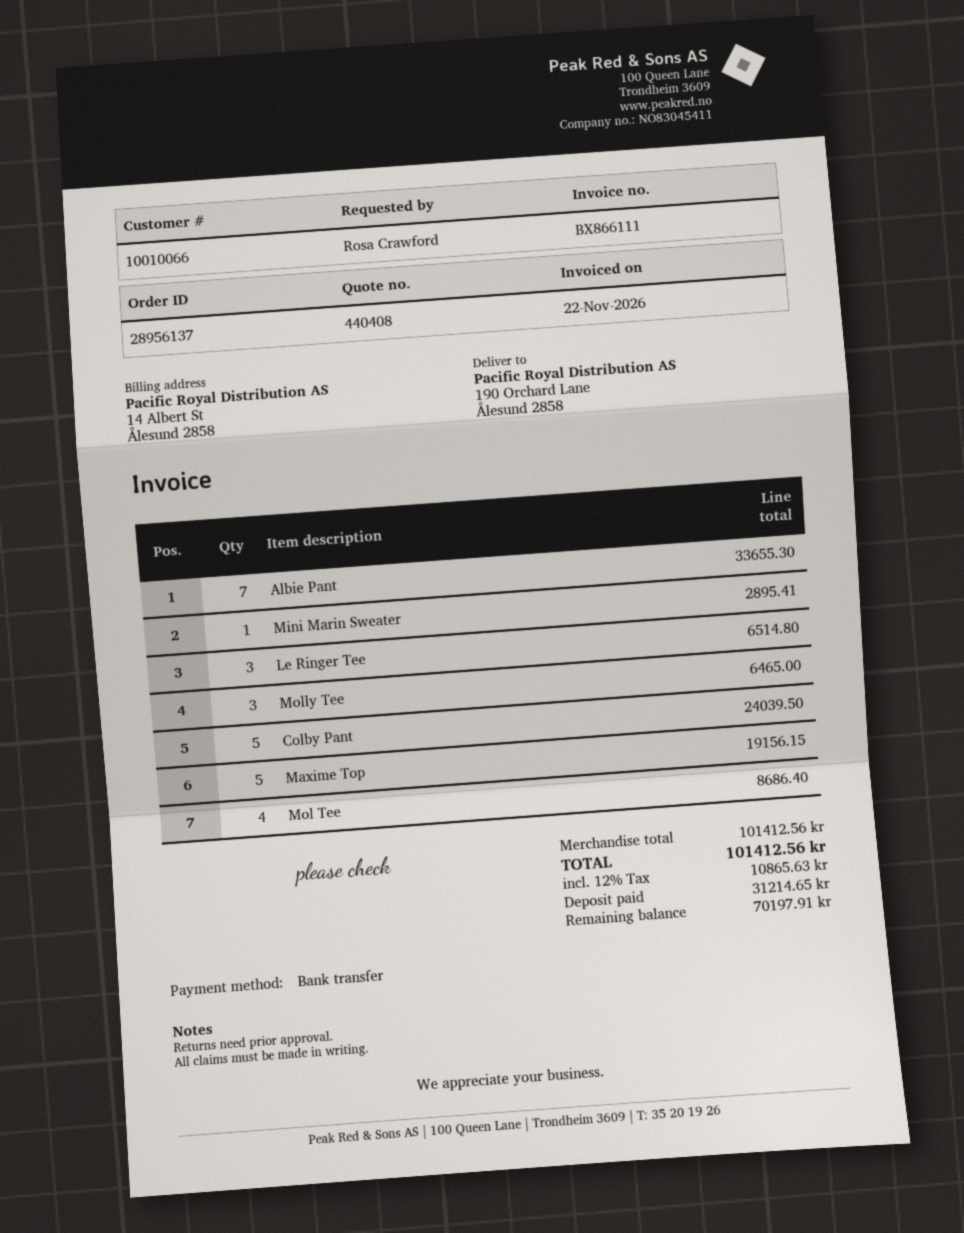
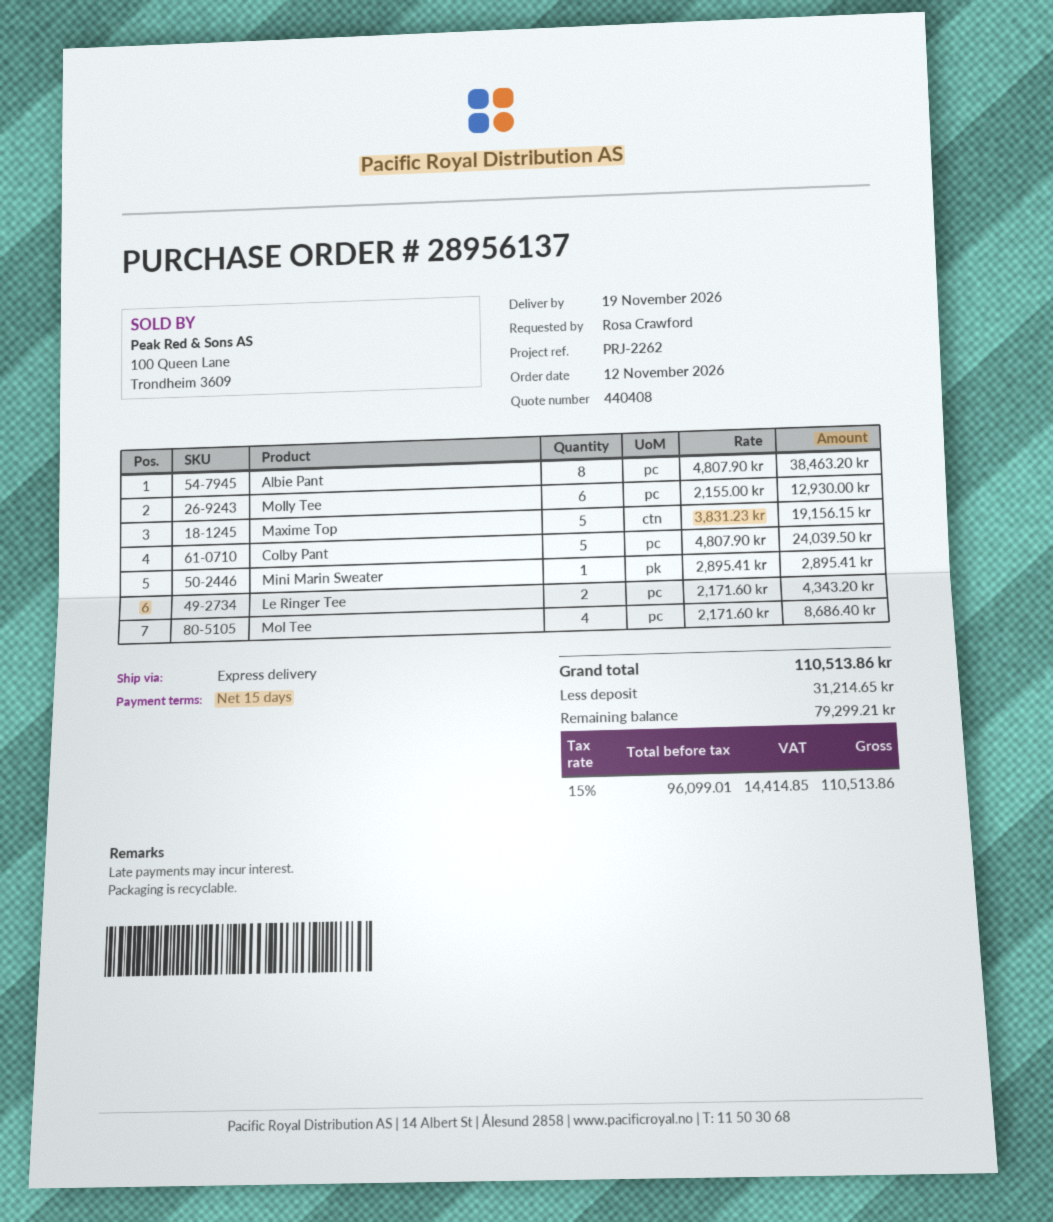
Albie Pant: 7 for 33655.30 -> 8 for 38463.20
Le Ringer Tee: 3 for 6514.80 -> 2 for 4343.20
Molly Tee: 3 for 6465.00 -> 6 for 12930.00
tax: 12% = 10865.63 -> 15% = 14414.85
total: 101412.56 -> 110513.86
balance: 70197.91 -> 79299.21

